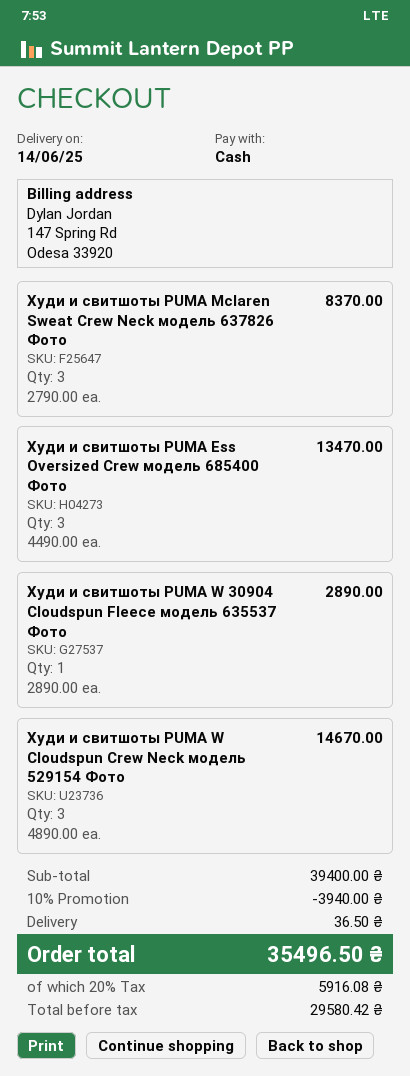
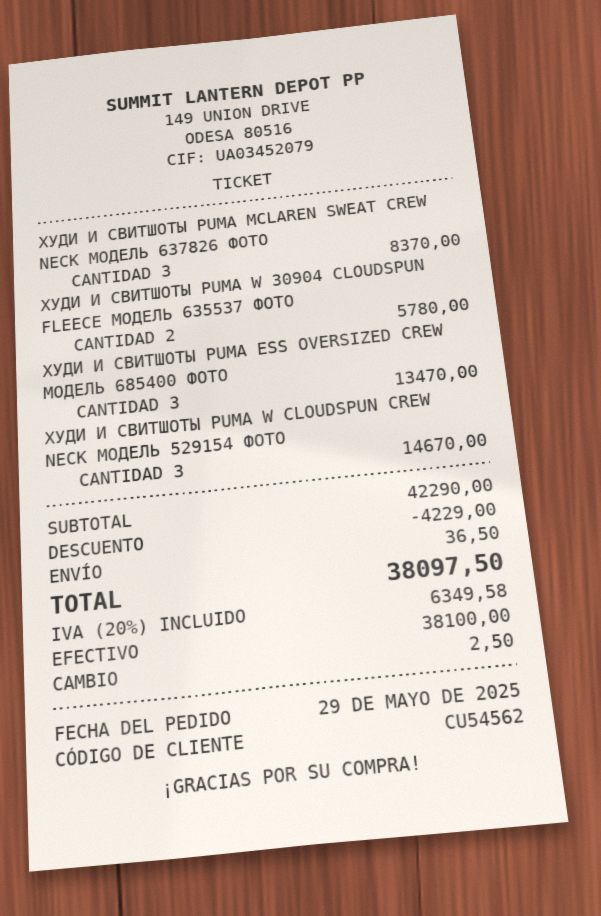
Худи и свитшоты PUMA W 30904 Cloudspun Fleece модель 635537 Фото: 1 for 2890.00 -> 2 for 5780.00
subtotal: 39400.00 -> 42290.00
discount: 3940.00 -> 4229.00
tax: 20% = 5916.08 -> 20% = 6349.58
total: 35496.50 -> 38097.50

